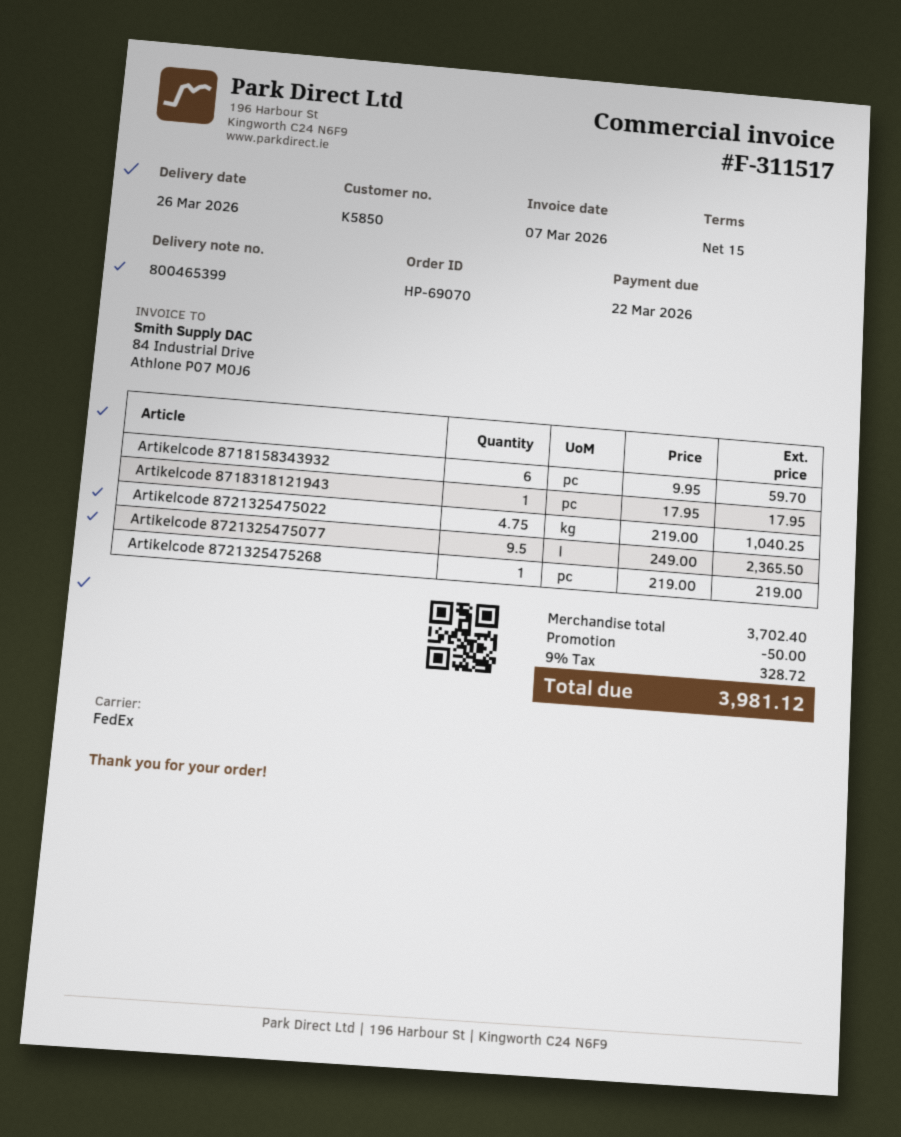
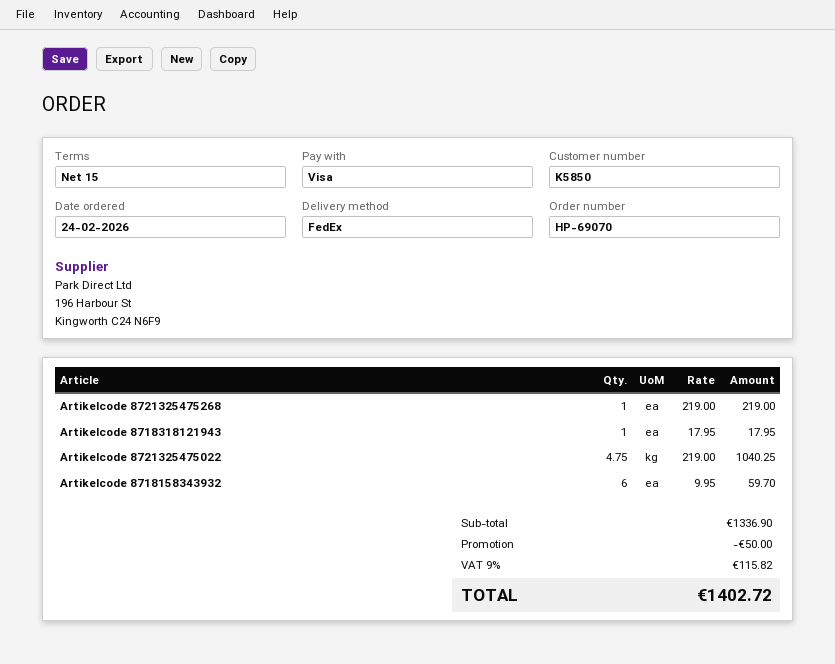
Artikelcode 8721325475077: 9.5 x 249.00 = 2365.50 -> none
subtotal: 3702.40 -> 1336.90
tax: 9% = 328.72 -> 9% = 115.82
total: 3981.12 -> 1402.72

